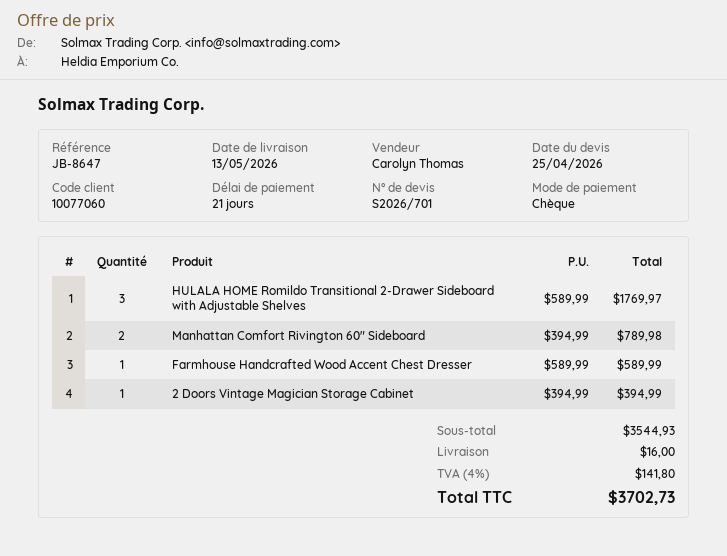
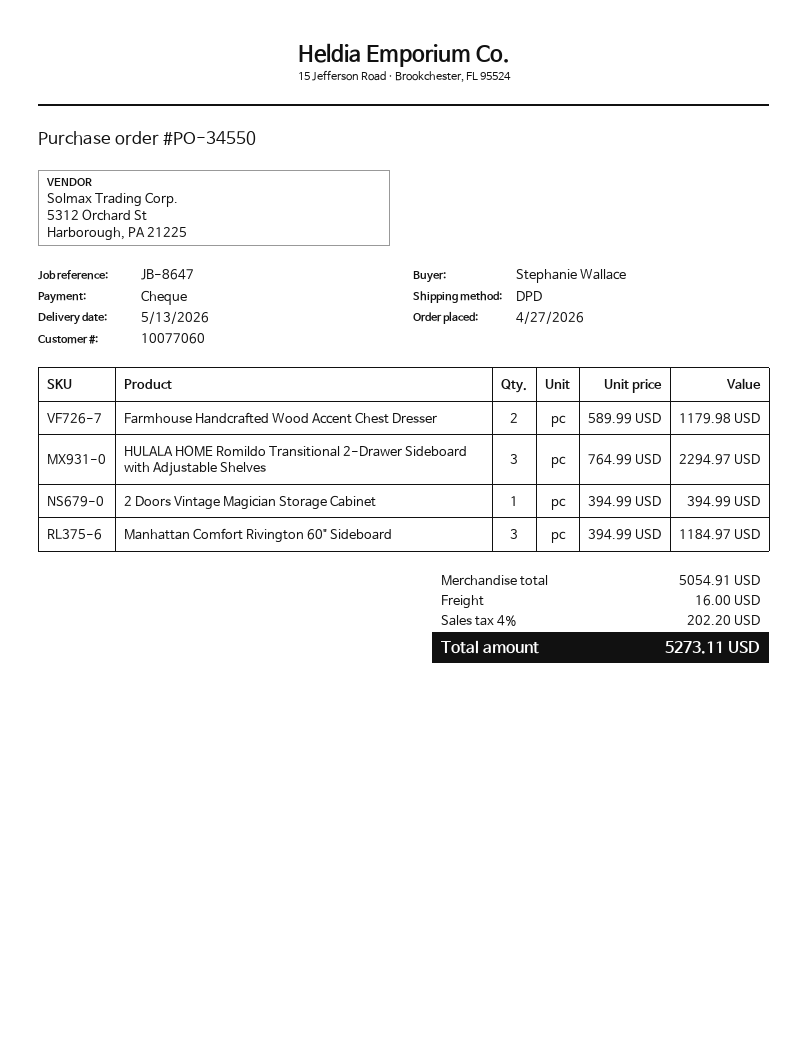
HULALA HOME Romildo Transitional 2-Drawer Sideboard with Adjustable Shelves: 3 x 589.99 = 1769.97 -> 3 x 764.99 = 2294.97
Manhattan Comfort Rivington 60" Sideboard: 2 x 394.99 = 789.98 -> 3 x 394.99 = 1184.97
Farmhouse Handcrafted Wood Accent Chest Dresser: 1 x 589.99 = 589.99 -> 2 x 589.99 = 1179.98
subtotal: 3544.93 -> 5054.91
tax: 4% = 141.80 -> 4% = 202.20
total: 3702.73 -> 5273.11

